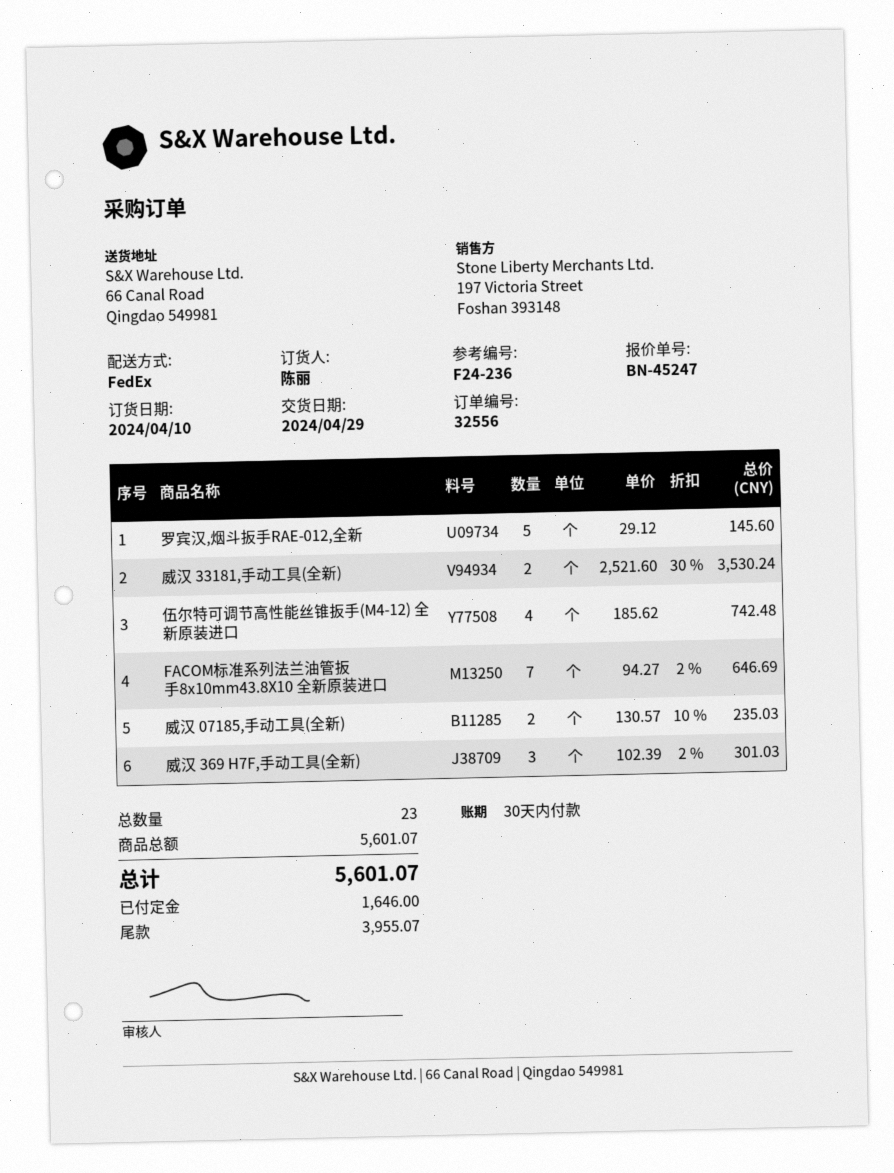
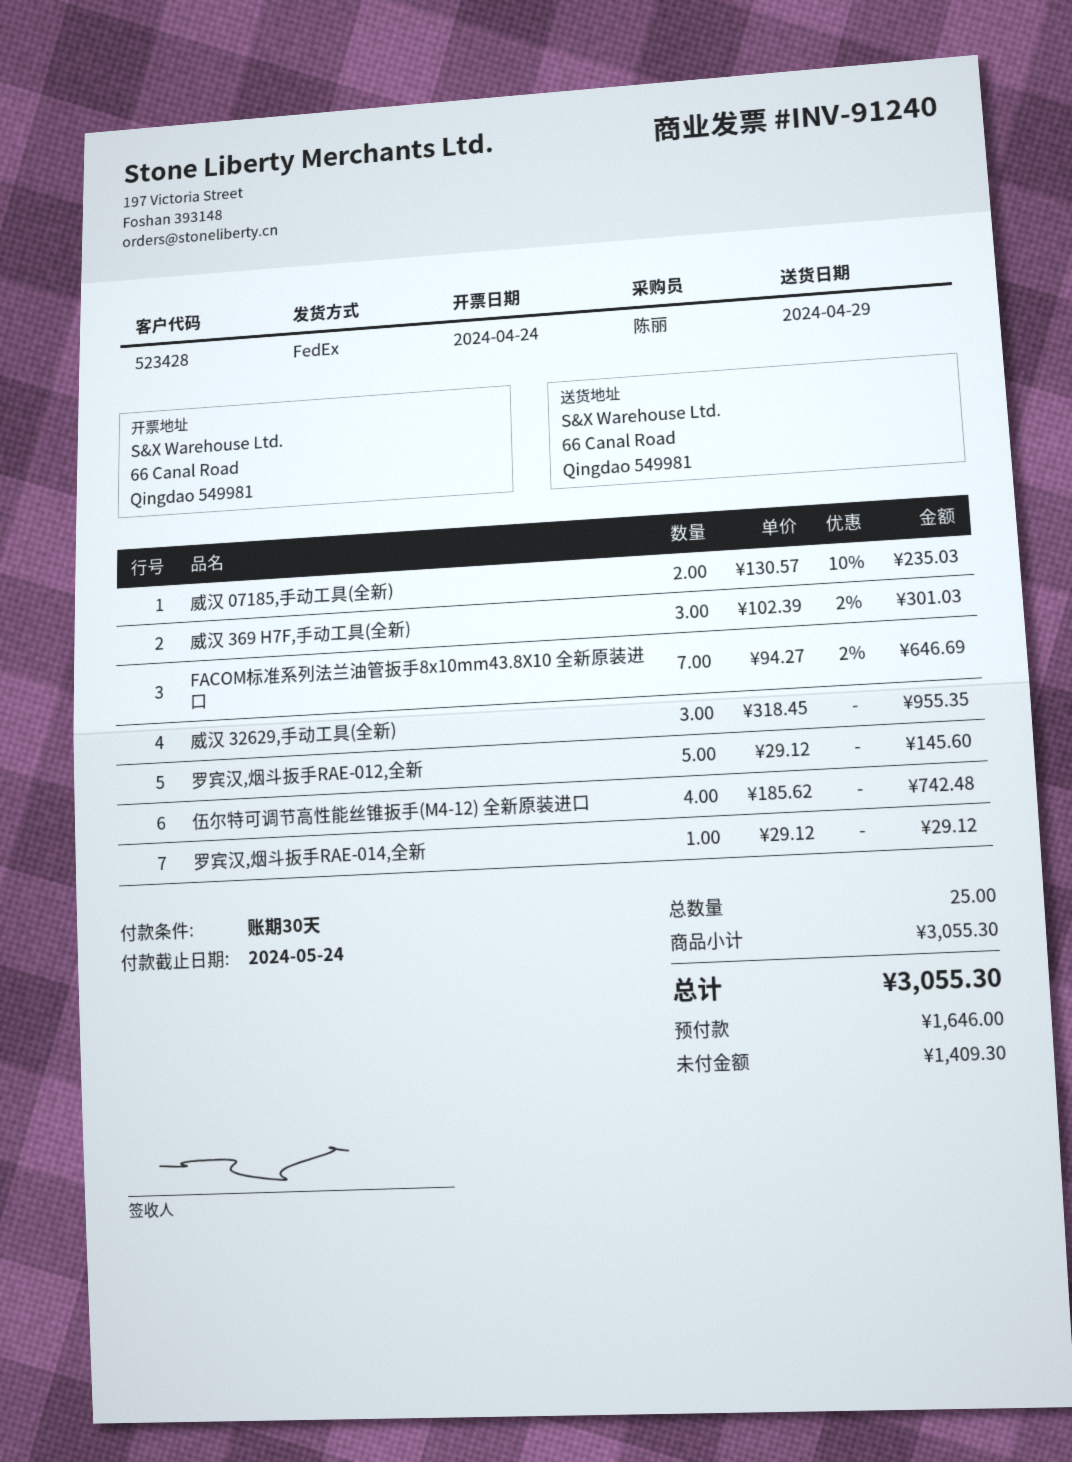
威汉 33181,手动工具(全新): 2 x 2521.60 - 30% = 3530.24 -> none
威汉 32629,手动工具(全新): none -> 3 x 318.45 = 955.35
罗宾汉,烟斗扳手RAE-014,全新: none -> 1 x 29.12 = 29.12
total quantity: 23 -> 25
subtotal: 5601.07 -> 3055.30
total: 5601.07 -> 3055.30
balance: 3955.07 -> 1409.30

